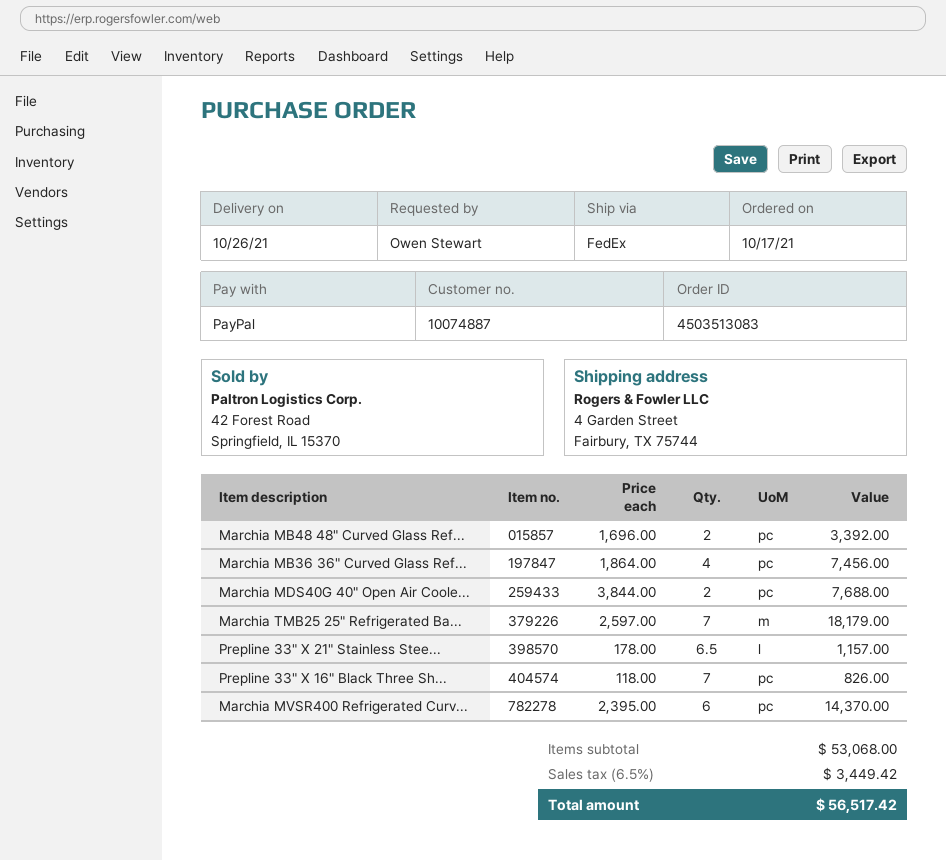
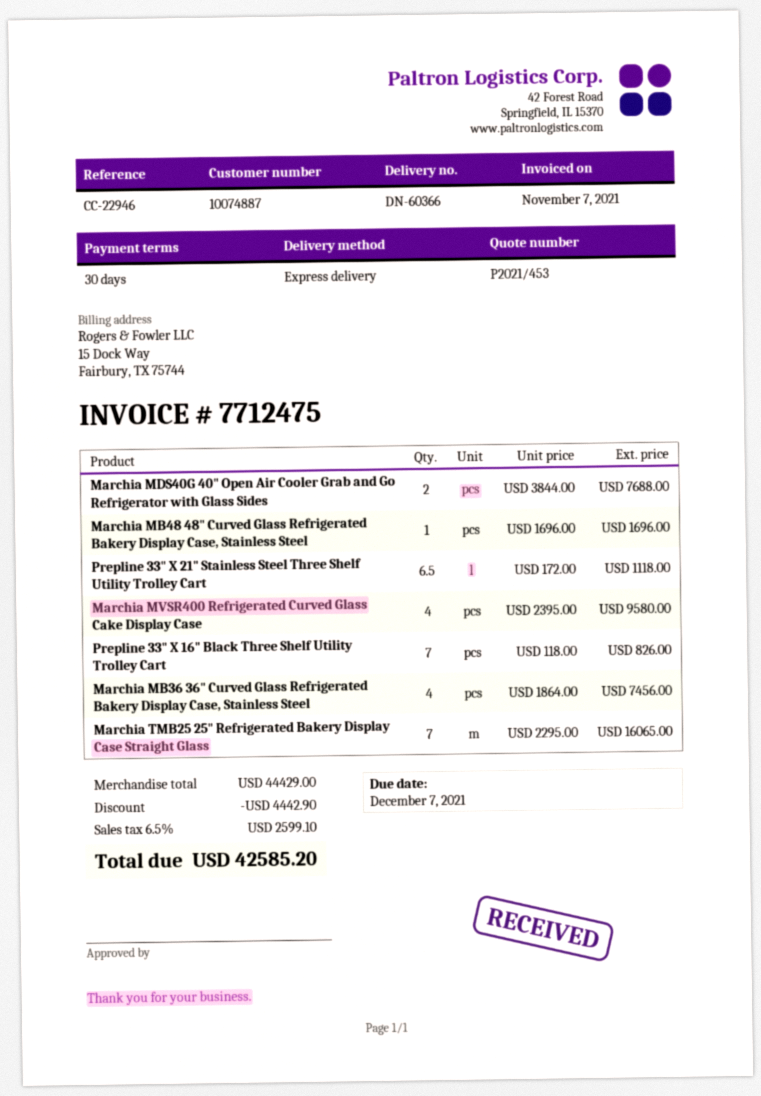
shipping method: FedEx -> express
Marchia MB48 48" Curved Glass Ref...: 2 x 1696.00 = 3392.00 -> 1 x 1696.00 = 1696.00
Marchia TMB25 25" Refrigerated Ba...: 7 x 2597.00 = 18179.00 -> 7 x 2295.00 = 16065.00
Prepline 33" X 21" Stainless Stee...: 6.5 x 178.00 = 1157.00 -> 6.5 x 172.00 = 1118.00
Marchia MVSR400 Refrigerated Curv...: 6 x 2395.00 = 14370.00 -> 4 x 2395.00 = 9580.00
subtotal: 53068.00 -> 44429.00
discount: none -> 4442.90
tax: 6.5% = 3449.42 -> 6.5% = 2599.10
total: 56517.42 -> 42585.20

